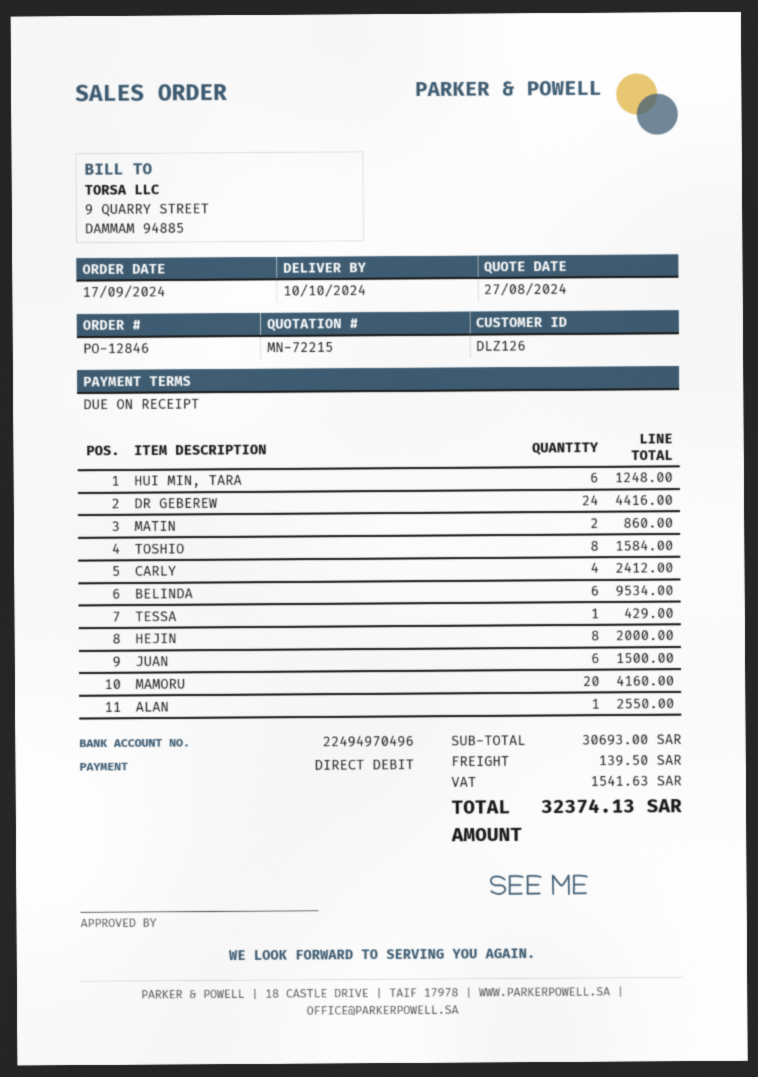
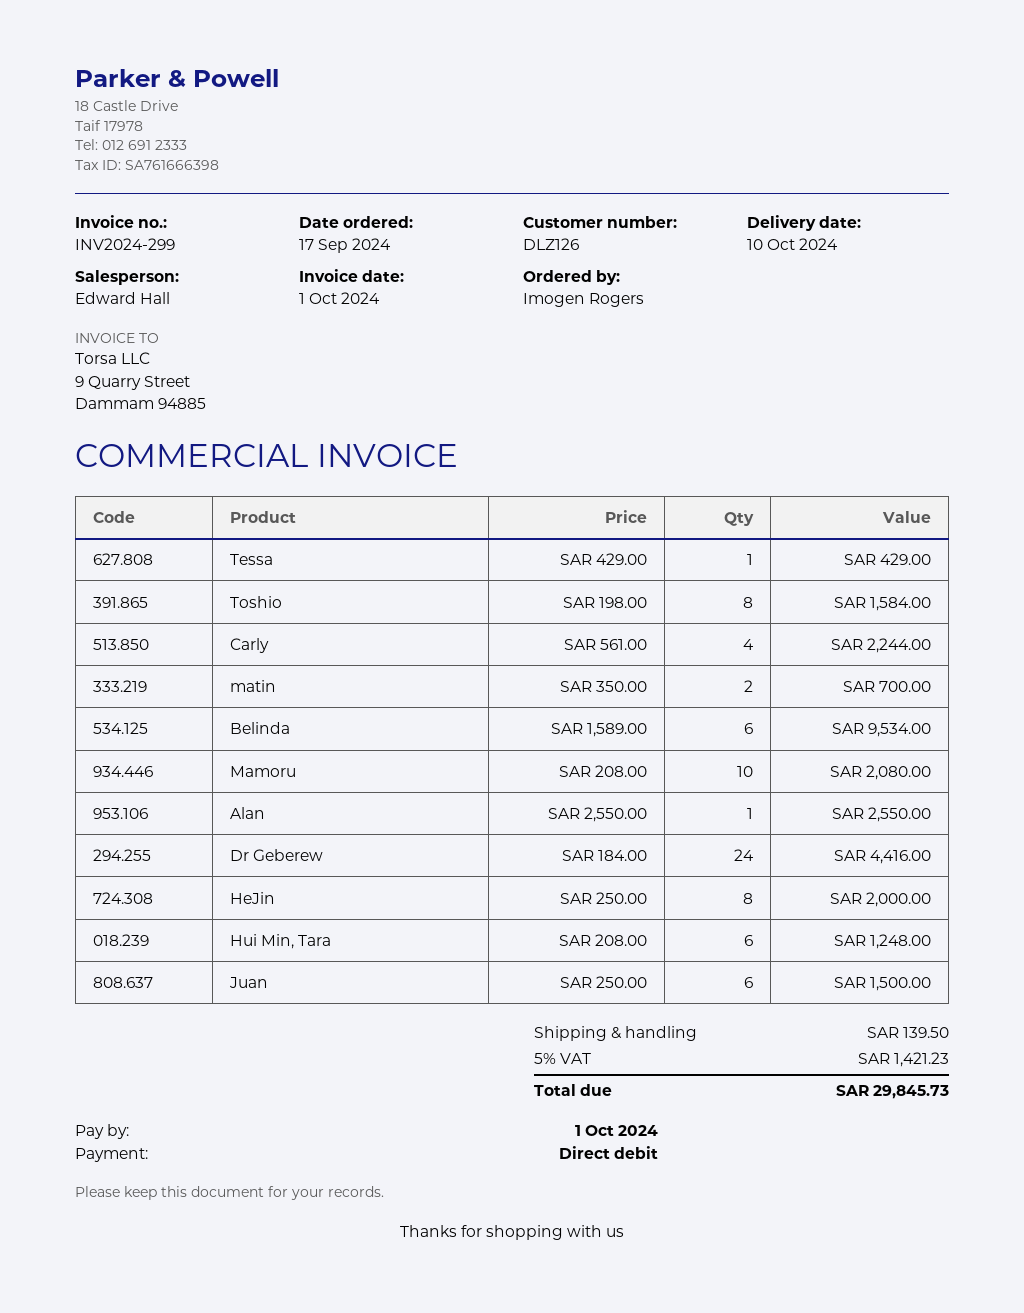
MATIN: 2 for 860.00 -> 2 for 700.00
CARLY: 4 for 2412.00 -> 4 for 2244.00
MAMORU: 20 for 4160.00 -> 10 for 2080.00
tax: 1541.63 -> 1421.23
total: 32374.13 -> 29845.73

